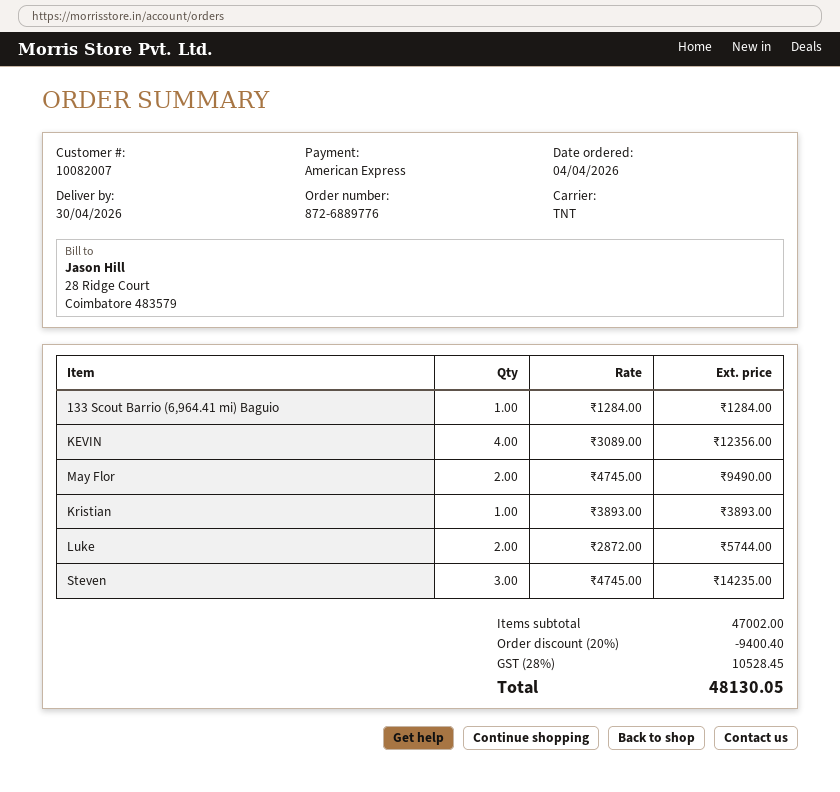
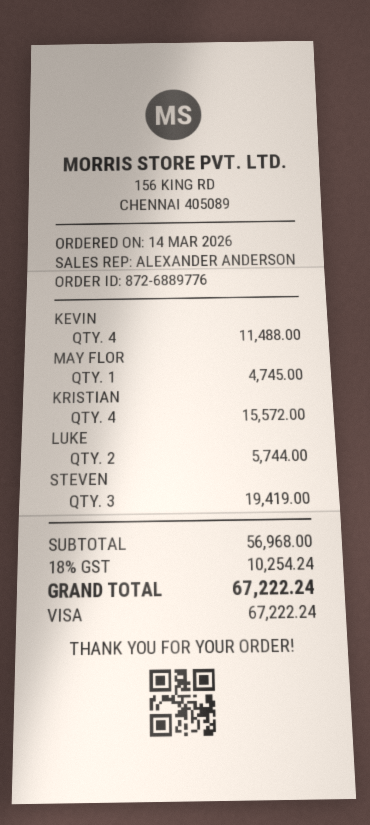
order date: 2026-04-04 -> 2026-03-14
payment method: American Express -> Visa
133 Scout Barrio (6,964.41 mi) Baguio: 1 for 1284.00 -> none
KEVIN: 4 for 12356.00 -> 4 for 11488.00
May Flor: 2 for 9490.00 -> 1 for 4745.00
Kristian: 1 for 3893.00 -> 4 for 15572.00
Steven: 3 for 14235.00 -> 3 for 19419.00
subtotal: 47002.00 -> 56968.00
discount: 20% = 9400.40 -> none
tax: 28% = 10528.45 -> 18% = 10254.24
total: 48130.05 -> 67222.24

